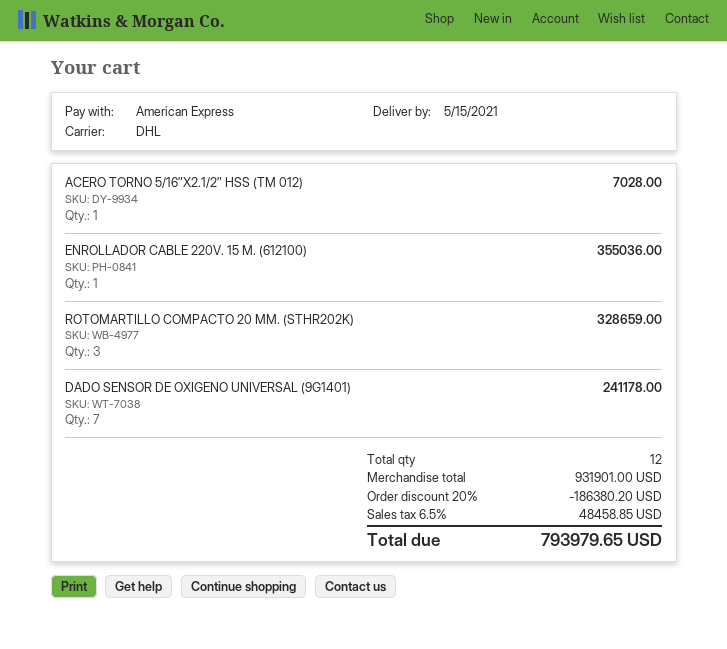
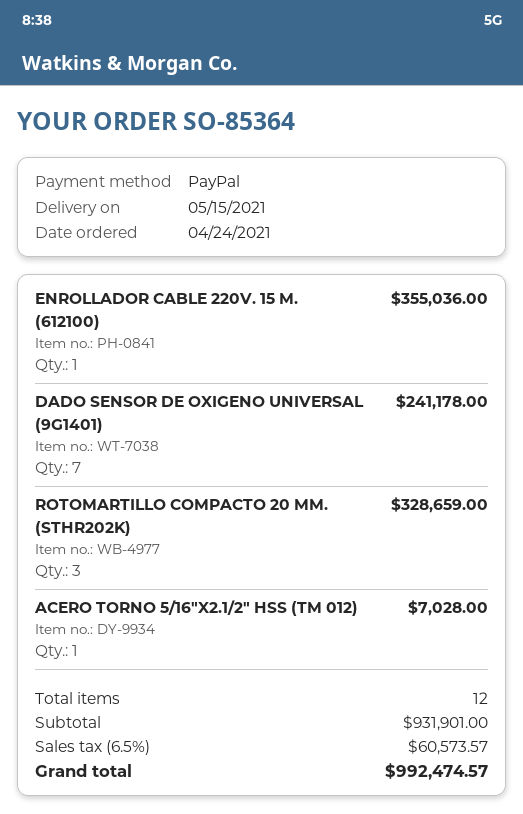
payment method: American Express -> PayPal
discount: 20% = 186380.20 -> none
tax: 6.5% = 48458.85 -> 6.5% = 60573.57
total: 793979.65 -> 992474.57

